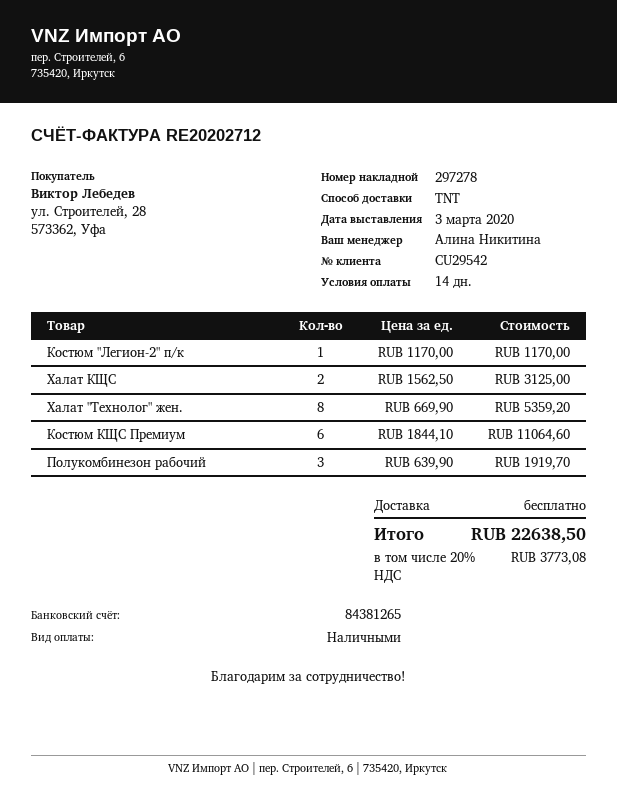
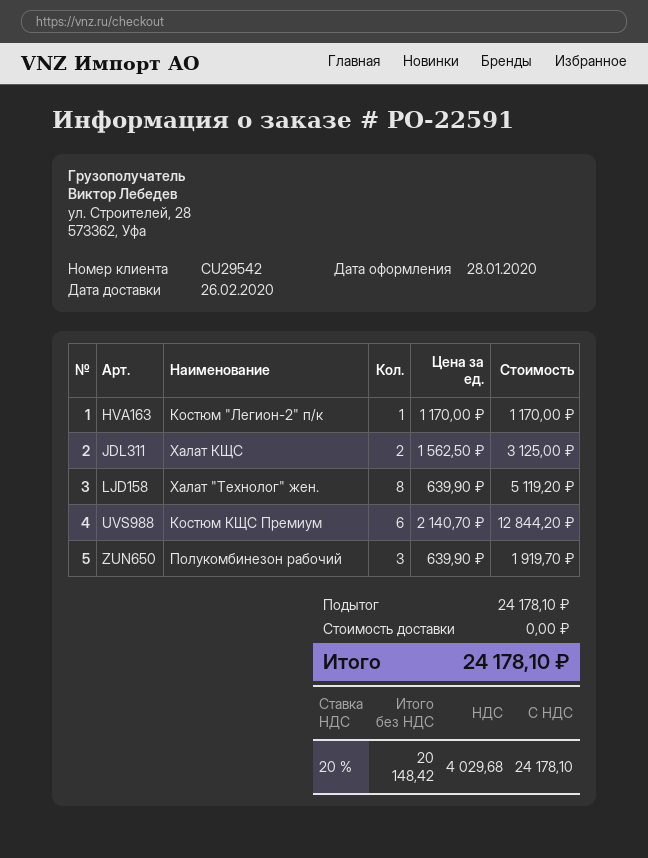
Халат "Технолог" жен.: 8 x 669.90 = 5359.20 -> 8 x 639.90 = 5119.20
Костюм КЩС Премиум: 6 x 1844.10 = 11064.60 -> 6 x 2140.70 = 12844.20
tax: 20% = 3773.08 -> 20% = 4029.68
total: 22638.50 -> 24178.10

